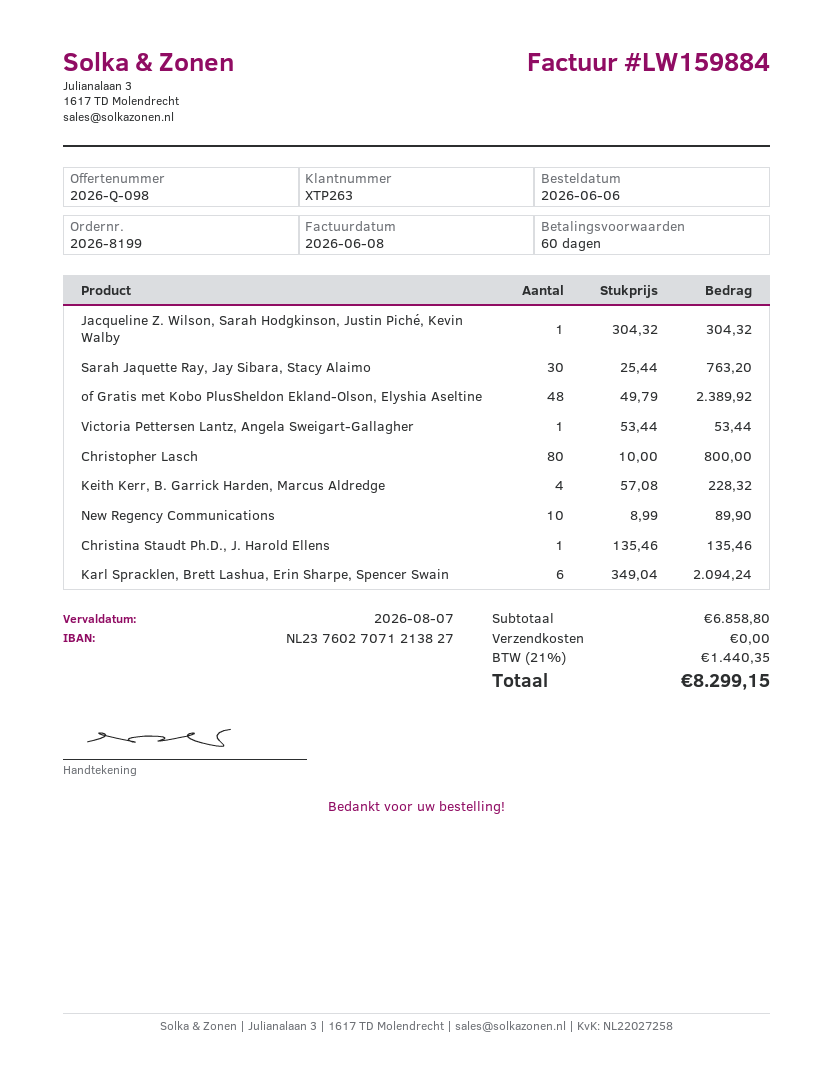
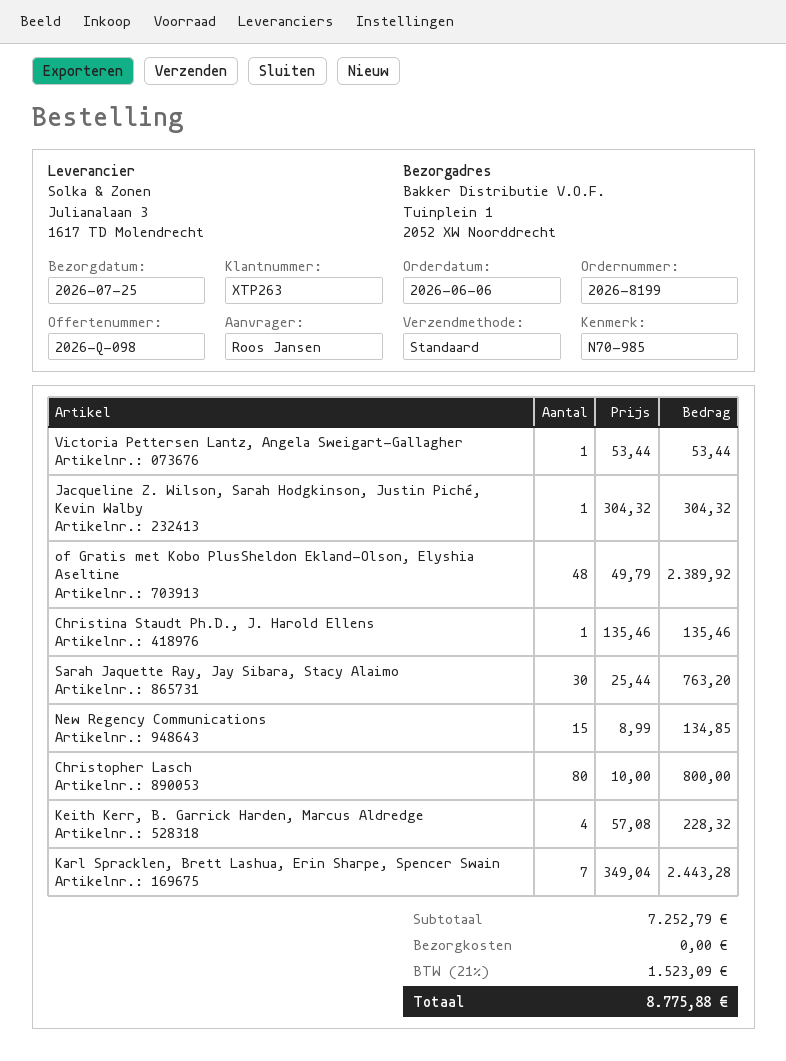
New Regency Communications: 10 x 8.99 = 89.90 -> 15 x 8.99 = 134.85
Karl Spracklen, Brett Lashua, Erin Sharpe, Spencer Swain: 6 x 349.04 = 2094.24 -> 7 x 349.04 = 2443.28
subtotal: 6858.80 -> 7252.79
tax: 21% = 1440.35 -> 21% = 1523.09
total: 8299.15 -> 8775.88

